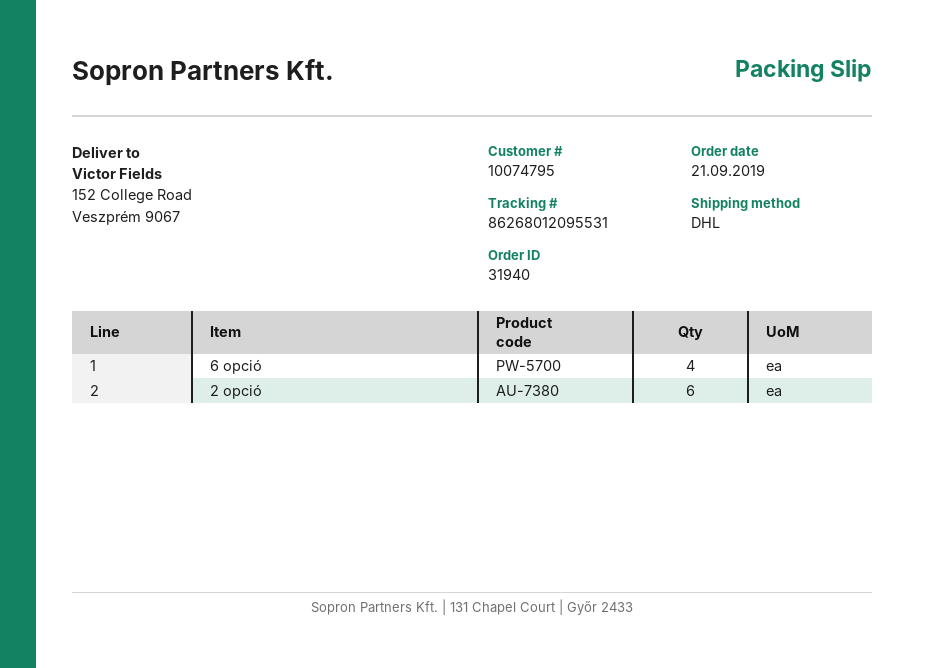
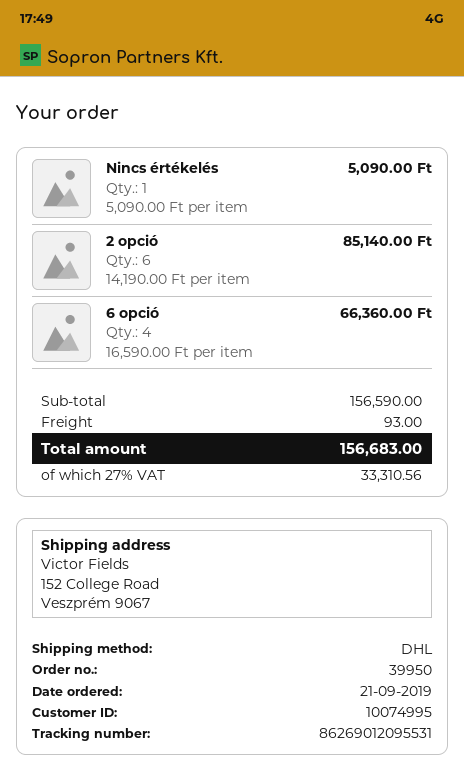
order number: 31940 -> 39950
customer number: 10074795 -> 10074995
tracking number: 86268012095531 -> 86269012095531
Nincs értékelés: none -> 1

